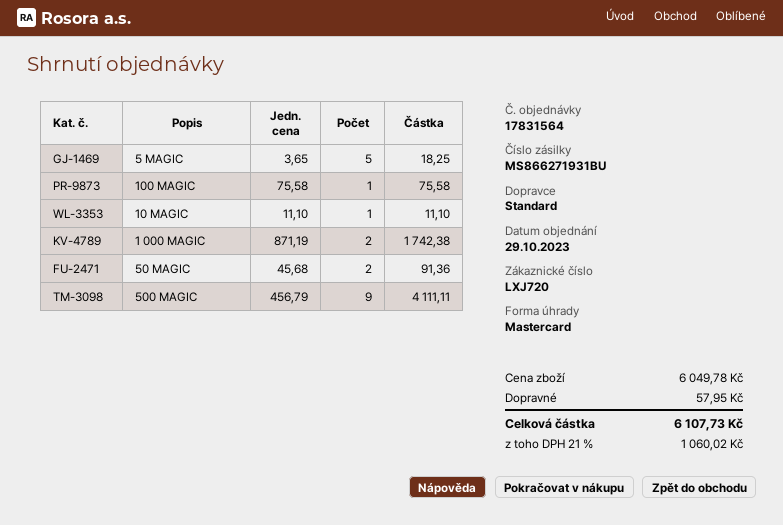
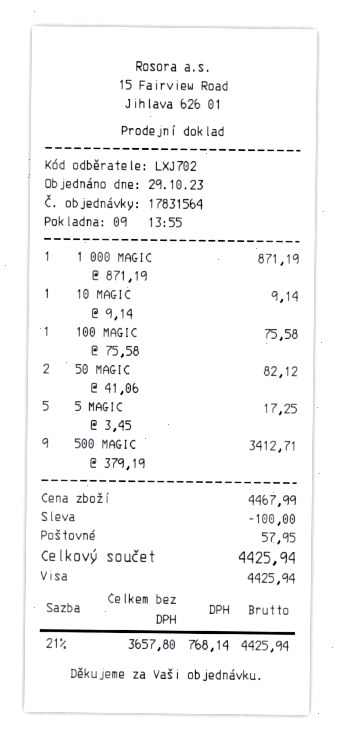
customer number: LXJ720 -> LXJ702
payment method: Mastercard -> Visa
5 MAGIC: 5 x 3.65 = 18.25 -> 5 x 3.45 = 17.25
10 MAGIC: 1 x 11.10 = 11.10 -> 1 x 9.14 = 9.14
1 000 MAGIC: 2 x 871.19 = 1742.38 -> 1 x 871.19 = 871.19
50 MAGIC: 2 x 45.68 = 91.36 -> 2 x 41.06 = 82.12
500 MAGIC: 9 x 456.79 = 4111.11 -> 9 x 379.19 = 3412.71
subtotal: 6049.78 -> 4467.99
discount: none -> 100.00
tax: 21% = 1060.02 -> 21% = 768.14
total: 6107.73 -> 4425.94

